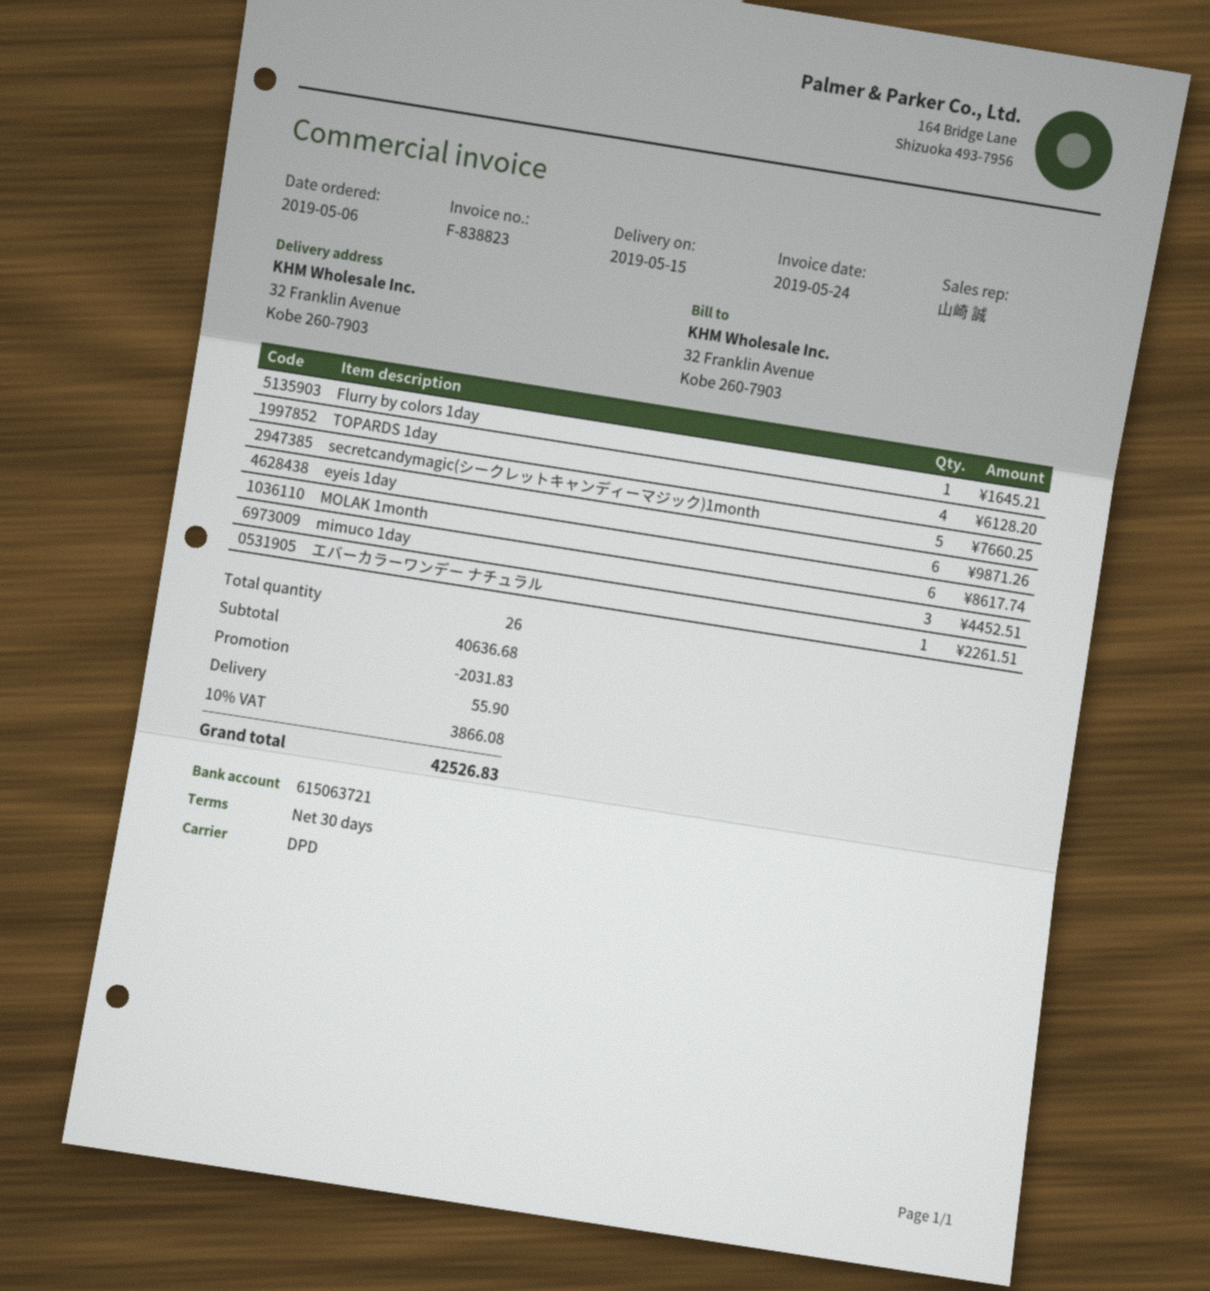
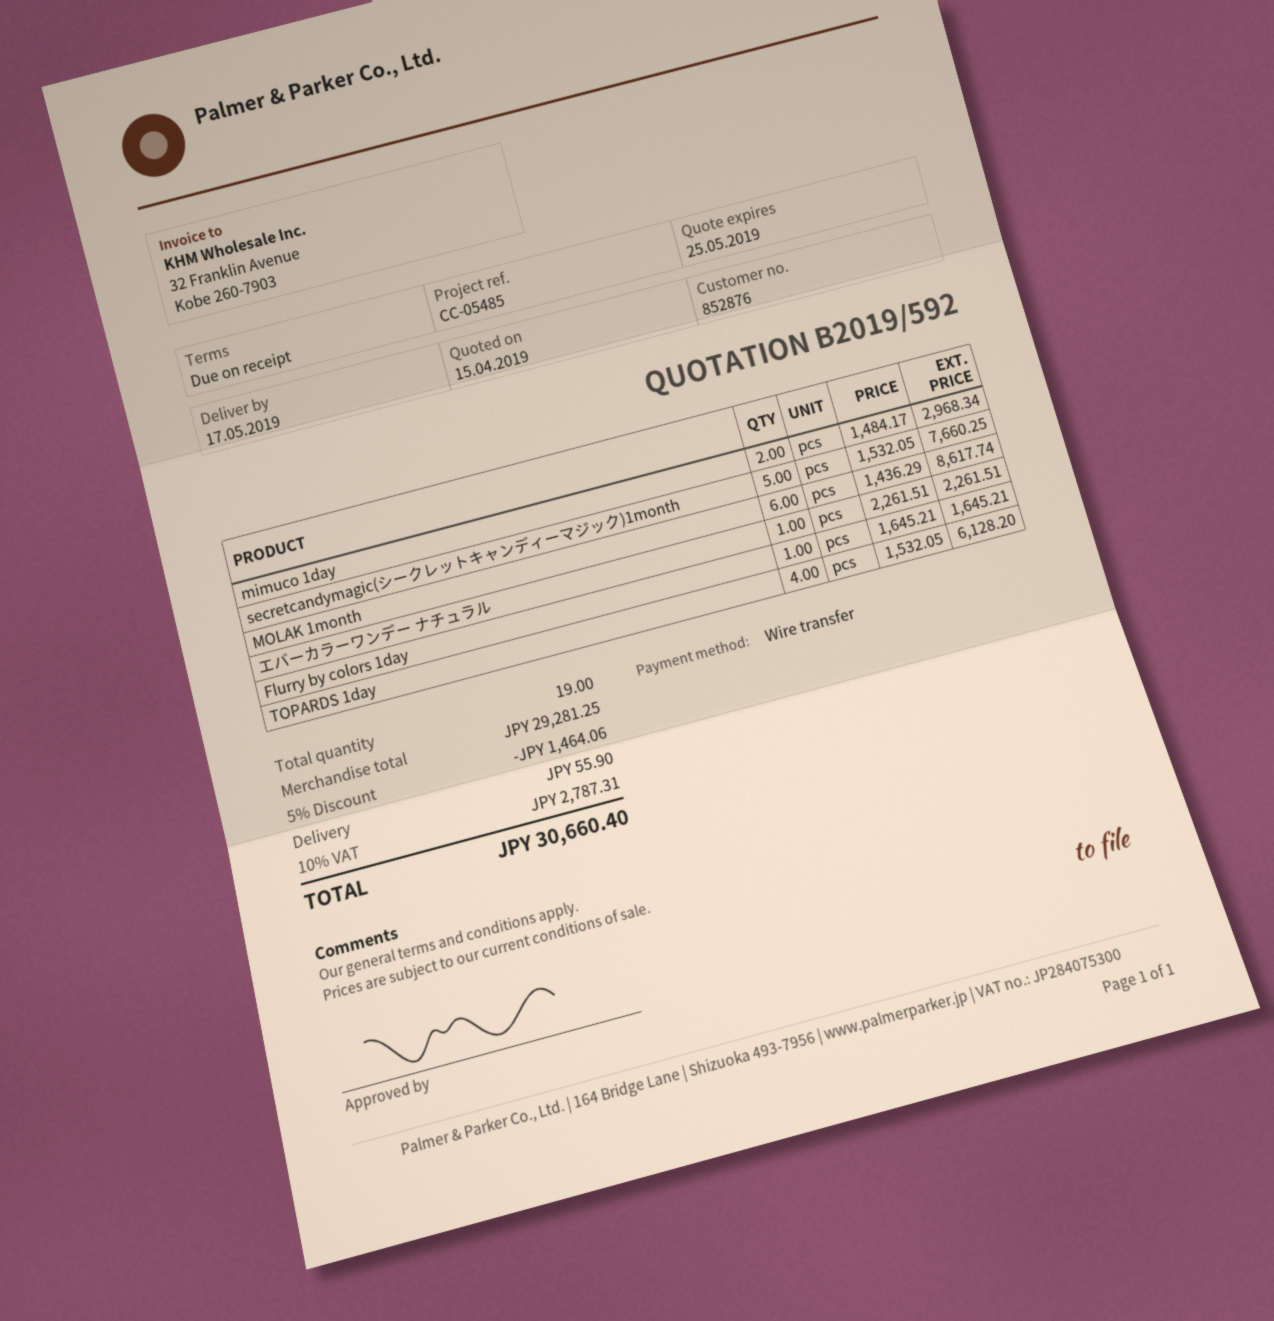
delivery date: 2019-05-15 -> 2019-05-17
payment terms: 30 days -> on receipt
eyeis 1day: 6 for 9871.26 -> none
mimuco 1day: 3 for 4452.51 -> 2 for 2968.34
total quantity: 26 -> 19
subtotal: 40636.68 -> 29281.25
discount: 2031.83 -> 1464.06
tax: 10% = 3866.08 -> 10% = 2787.31
total: 42526.83 -> 30660.40

